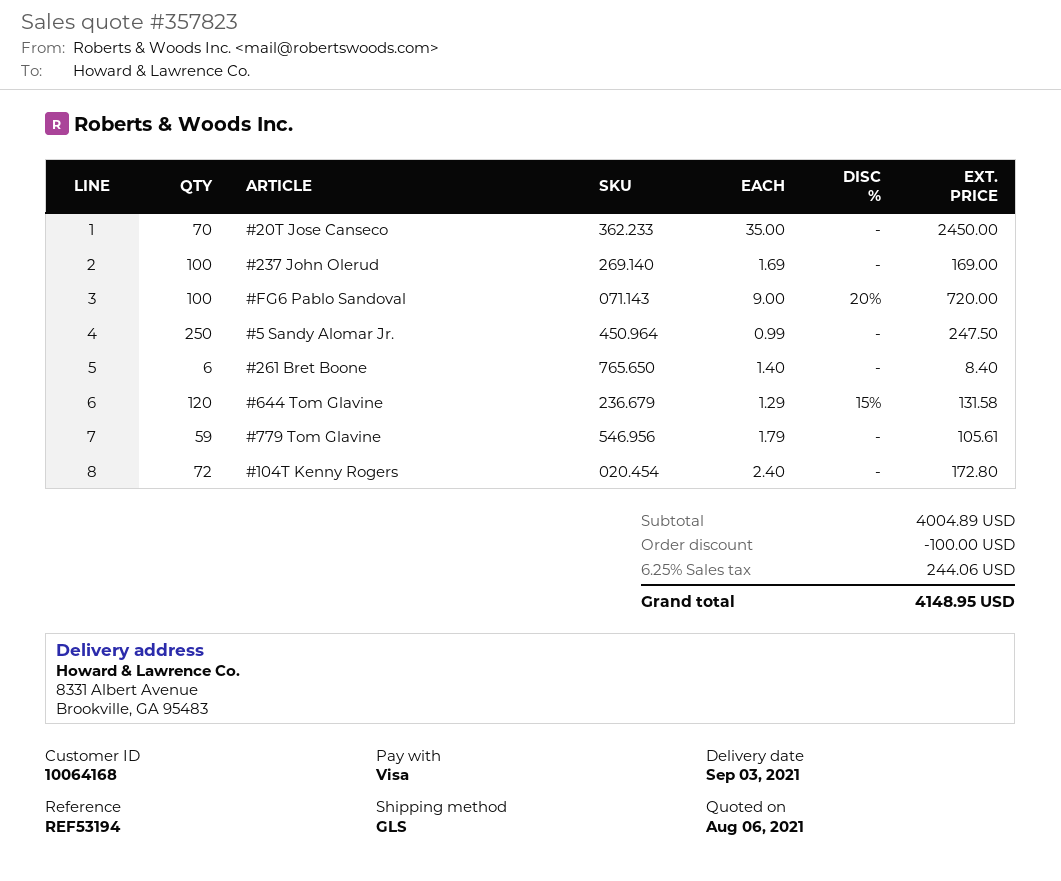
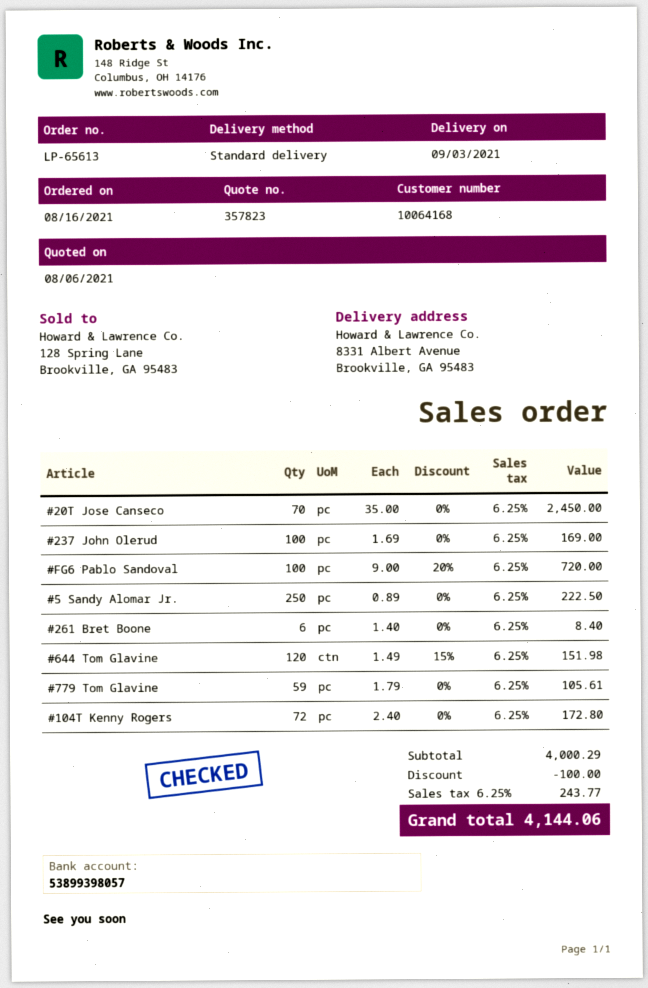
shipping method: GLS -> standard
#5 Sandy Alomar Jr.: 250 x 0.99 = 247.50 -> 250 x 0.89 = 222.50
#644 Tom Glavine: 120 x 1.29 - 15% = 131.58 -> 120 x 1.49 - 15% = 151.98
subtotal: 4004.89 -> 4000.29
tax: 6.25% = 244.06 -> 6.25% = 243.77
total: 4148.95 -> 4144.06

